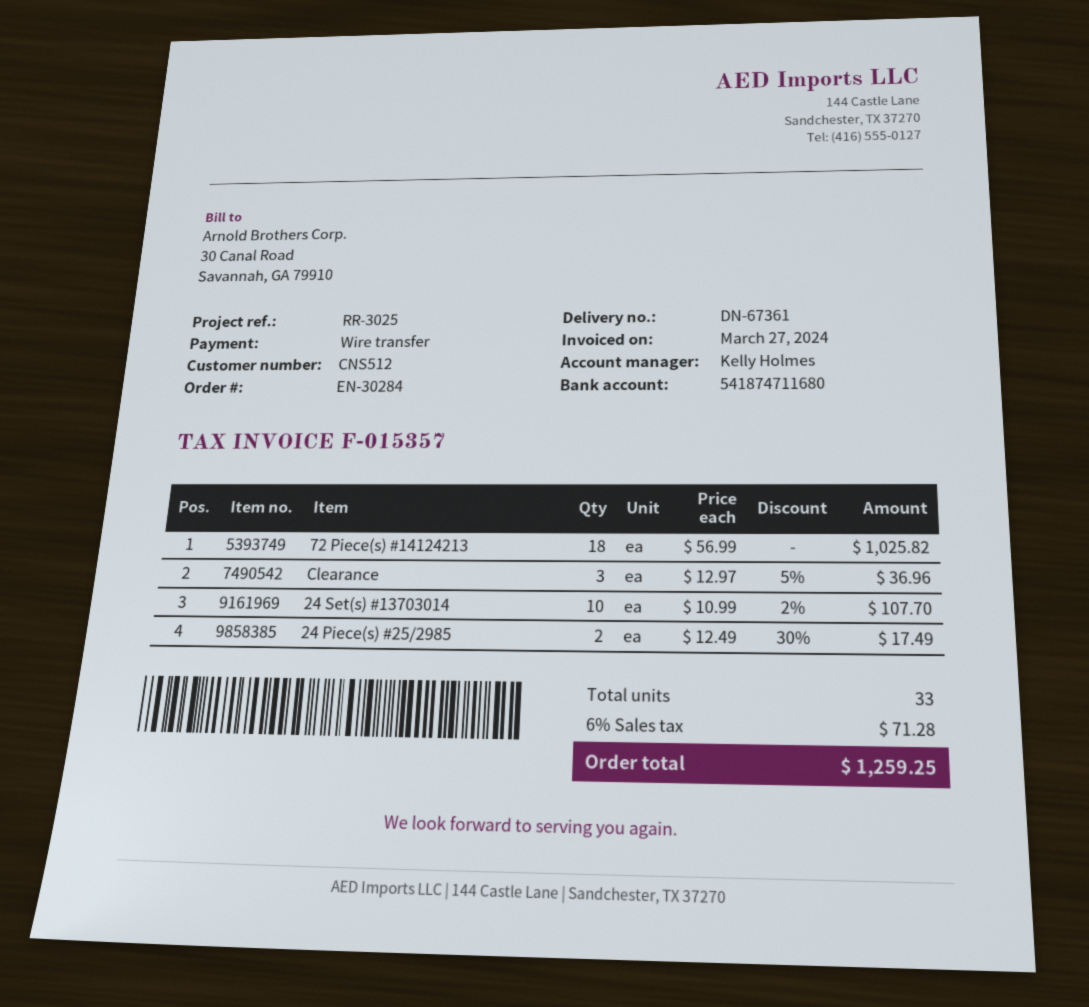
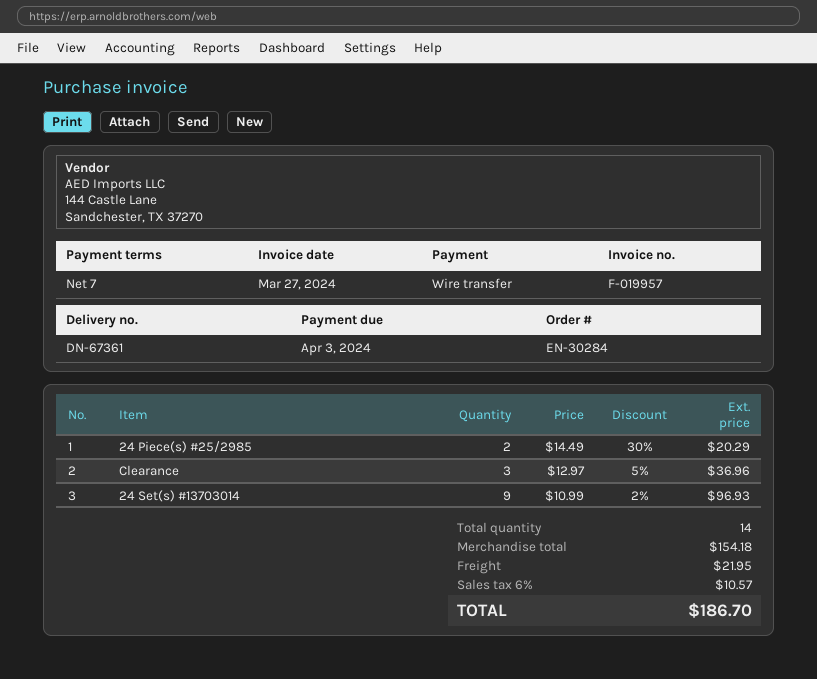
invoice number: F-015357 -> F-019957
72 Piece(s) #14124213: 18 x 56.99 = 1025.82 -> none
24 Set(s) #13703014: 10 x 10.99 - 2% = 107.70 -> 9 x 10.99 - 2% = 96.93
24 Piece(s) #25/2985: 2 x 12.49 - 30% = 17.49 -> 2 x 14.49 - 30% = 20.29
total quantity: 33 -> 14
shipping: none -> 21.95
tax: 6% = 71.28 -> 6% = 10.57
total: 1259.25 -> 186.70

